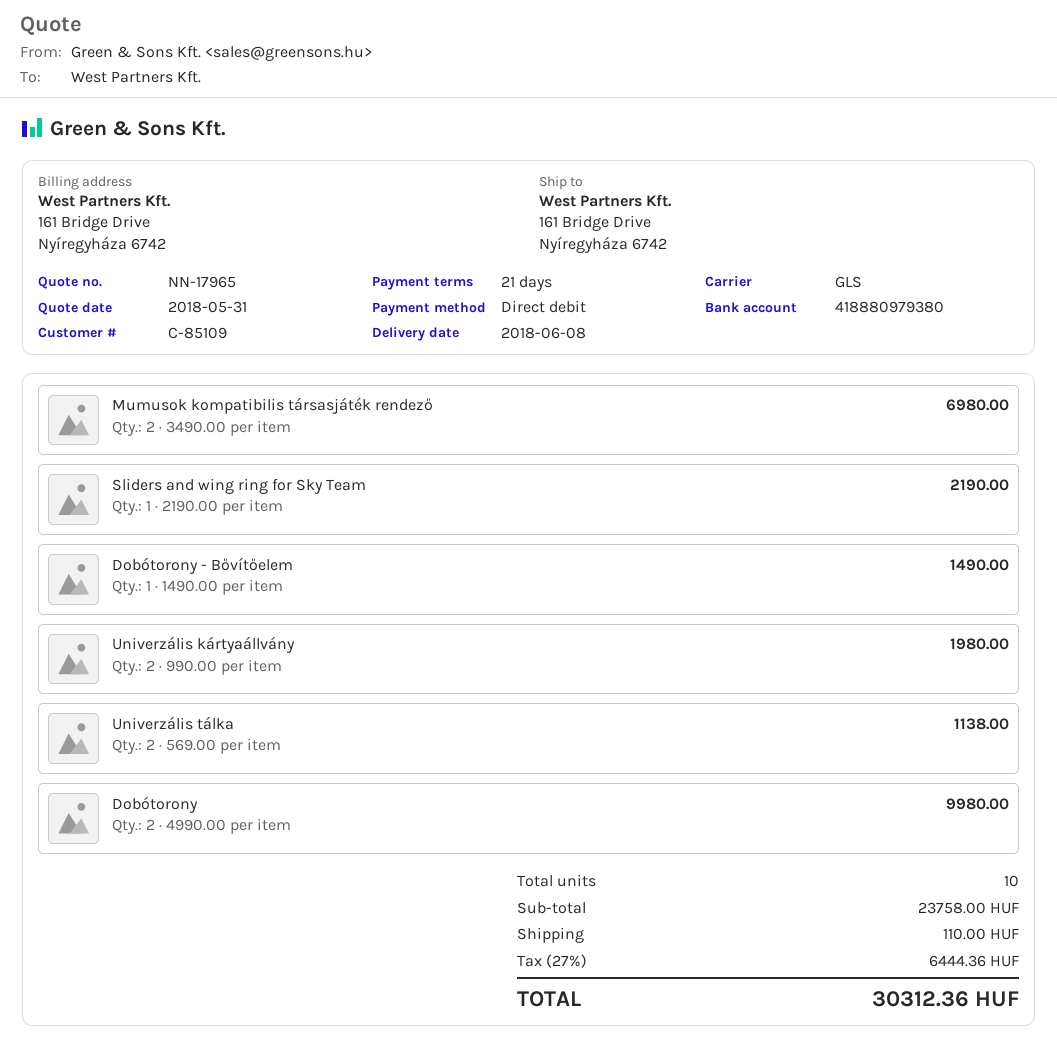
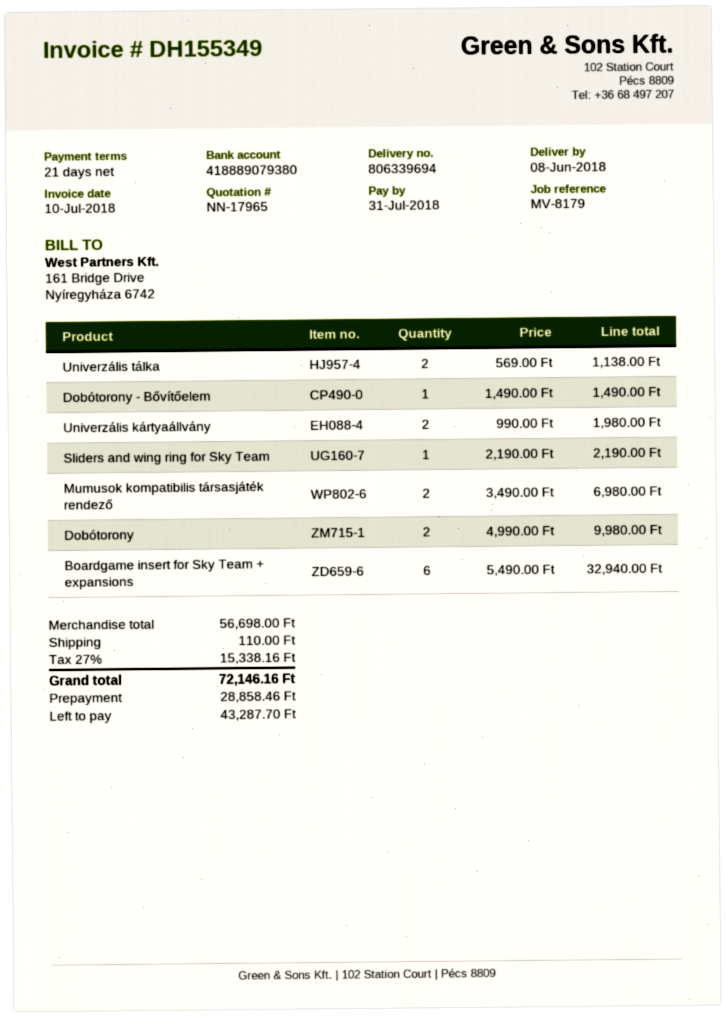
bank account: 418880979380 -> 418889079380
Boardgame insert for Sky Team + expansions: none -> 6 x 5490.00 = 32940.00
subtotal: 23758.00 -> 56698.00
tax: 27% = 6444.36 -> 27% = 15338.16
total: 30312.36 -> 72146.16

